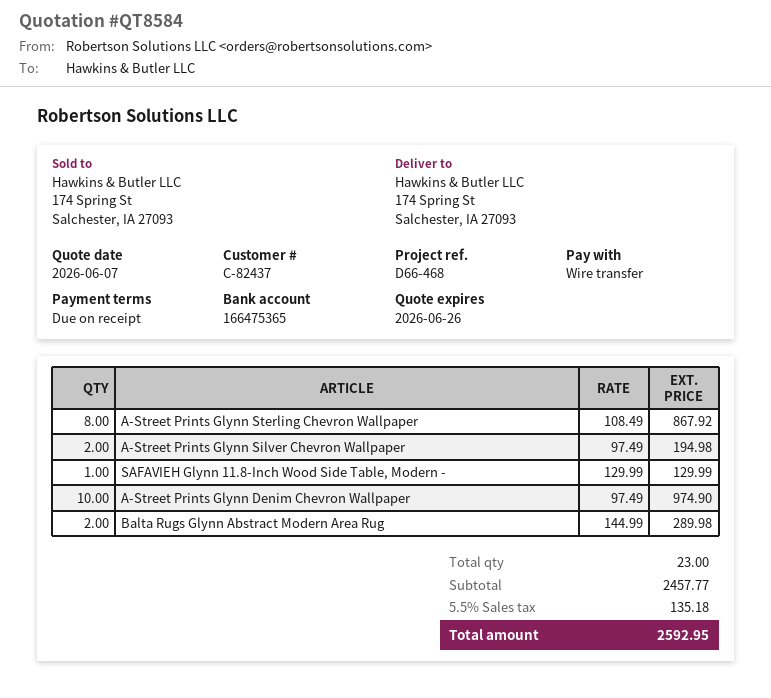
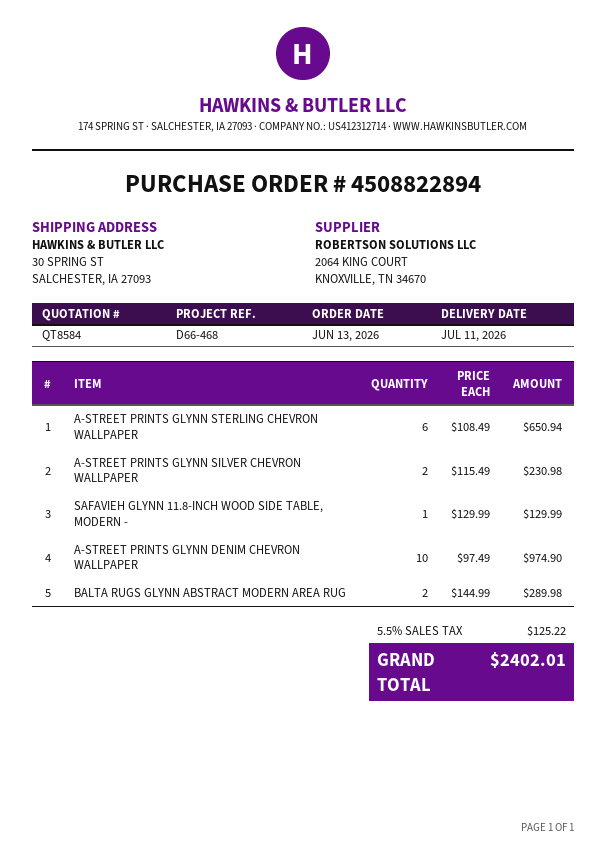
ship to: 174 Spring St, Salchester, IA 27093 -> 30 SPRING ST, SALCHESTER, IA 27093
A-Street Prints Glynn Sterling Chevron Wallpaper: 8 x 108.49 = 867.92 -> 6 x 108.49 = 650.94
A-Street Prints Glynn Silver Chevron Wallpaper: 2 x 97.49 = 194.98 -> 2 x 115.49 = 230.98
tax: 5.5% = 135.18 -> 5.5% = 125.22
total: 2592.95 -> 2402.01

